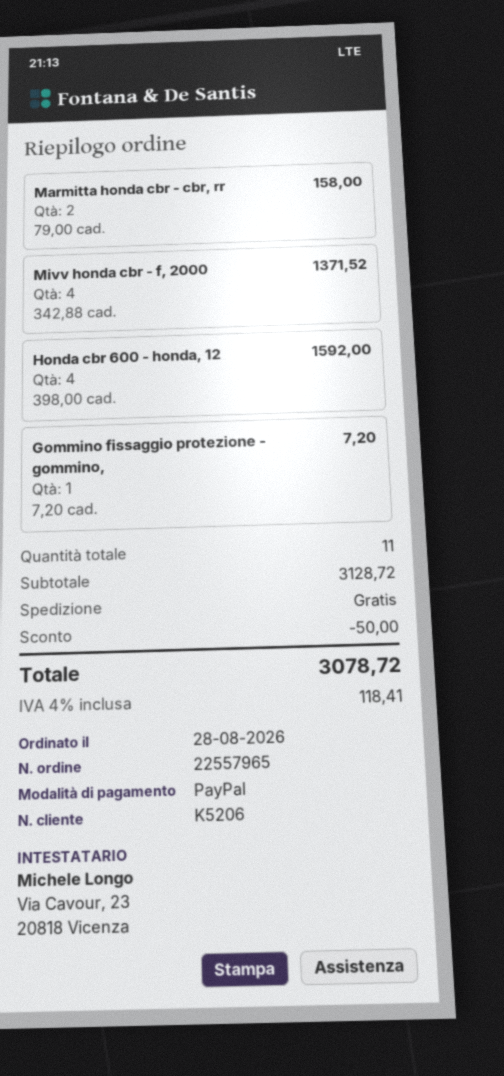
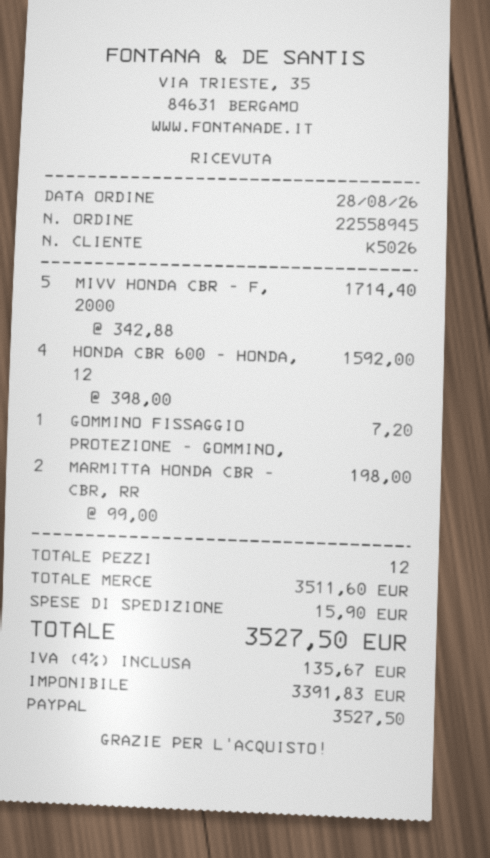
order number: 22557965 -> 22558945
customer number: K5206 -> K5026
Marmitta honda cbr - cbr, rr: 2 x 79.00 = 158.00 -> 2 x 99.00 = 198.00
Mivv honda cbr - f, 2000: 4 x 342.88 = 1371.52 -> 5 x 342.88 = 1714.40
total quantity: 11 -> 12
subtotal: 3128.72 -> 3511.60
discount: 50.00 -> none
shipping: 0.00 -> 15.90
tax: 4% = 118.41 -> 4% = 135.67
total: 3078.72 -> 3527.50

